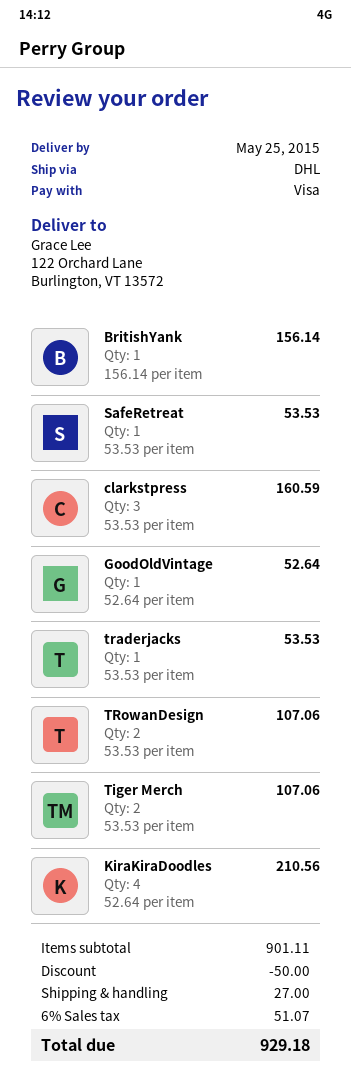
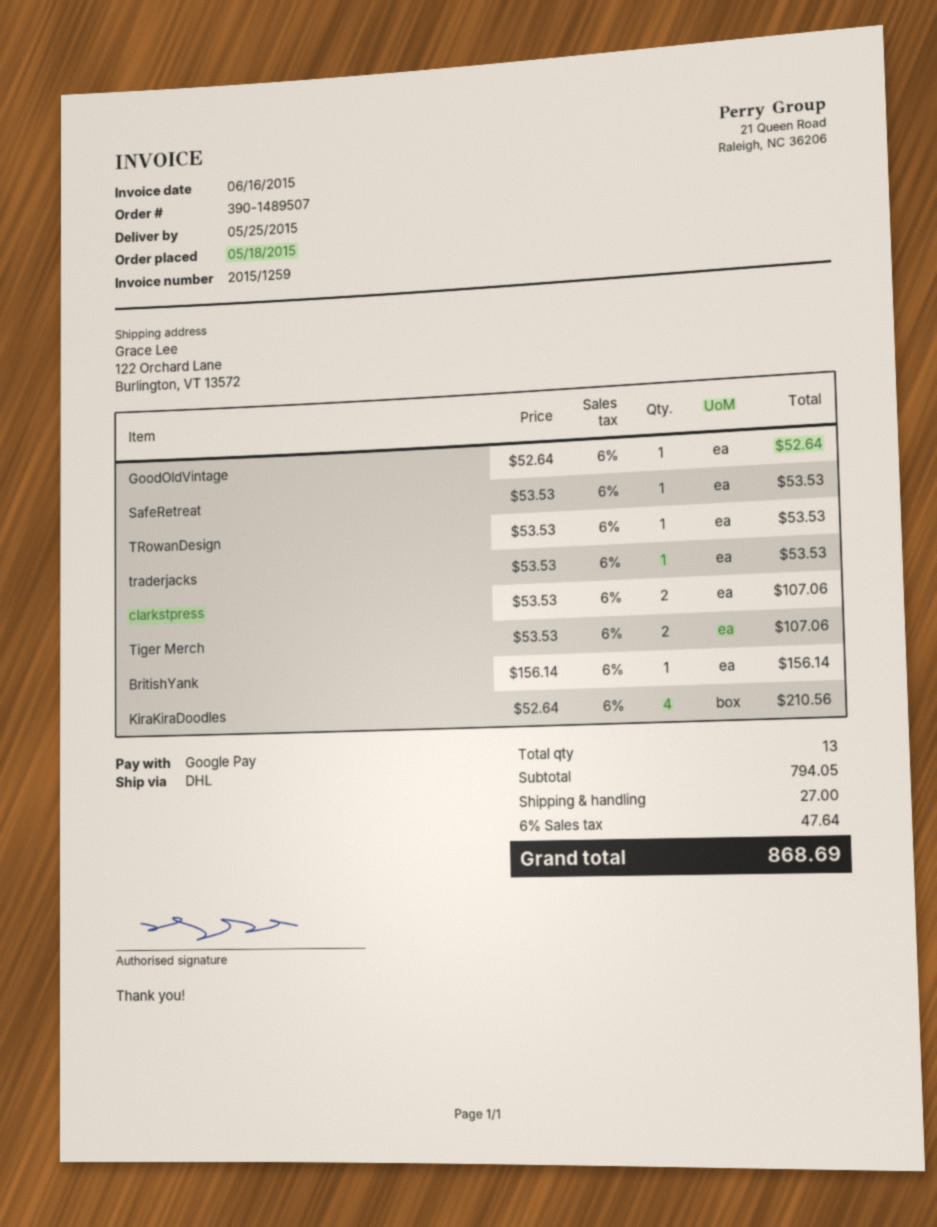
payment method: Visa -> Google Pay
clarkstpress: 3 x 53.53 = 160.59 -> 2 x 53.53 = 107.06
TRowanDesign: 2 x 53.53 = 107.06 -> 1 x 53.53 = 53.53
subtotal: 901.11 -> 794.05
discount: 50.00 -> none
tax: 6% = 51.07 -> 6% = 47.64
total: 929.18 -> 868.69

